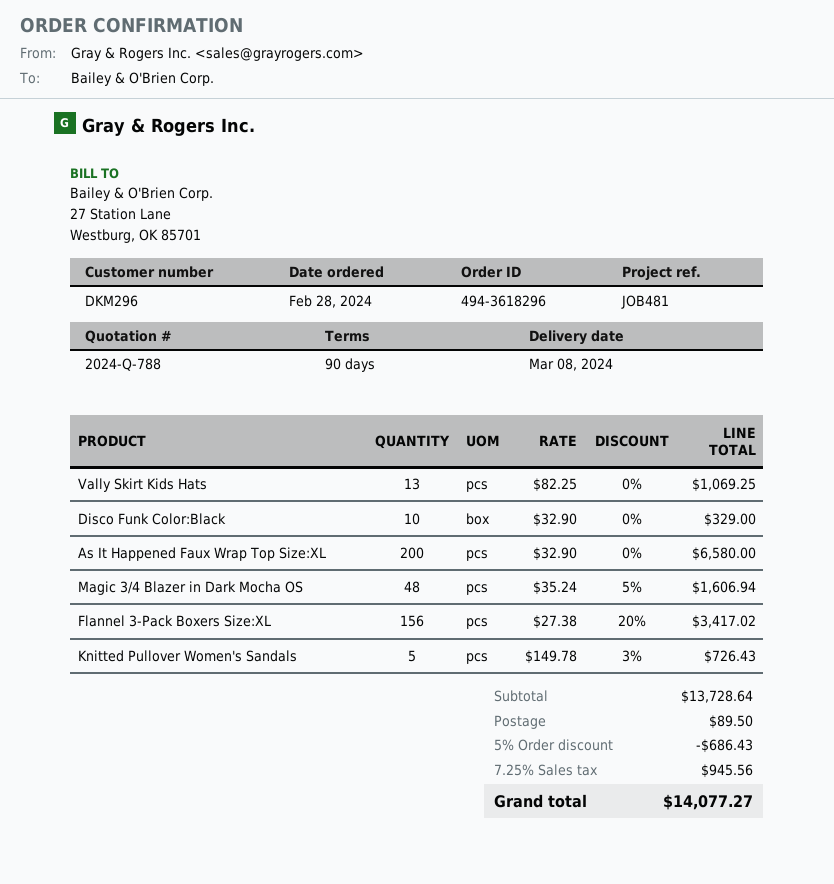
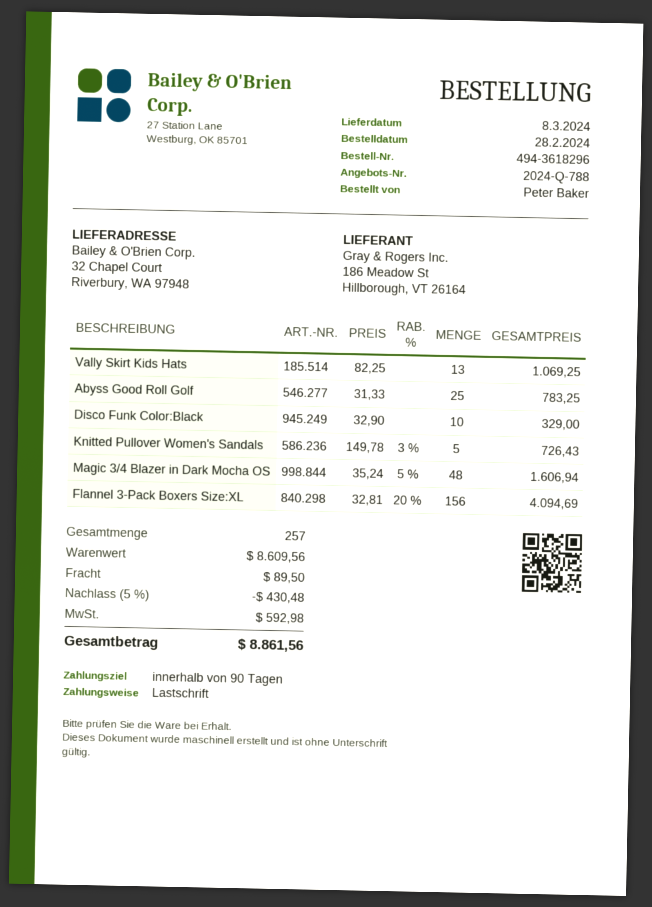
As It Happened Faux Wrap Top Size:XL: 200 x 32.90 = 6580.00 -> none
Flannel 3-Pack Boxers Size:XL: 156 x 27.38 - 20% = 3417.02 -> 156 x 32.81 - 20% = 4094.69
Abyss Good Roll Golf: none -> 25 x 31.33 = 783.25
subtotal: 13728.64 -> 8609.56
discount: 5% = 686.43 -> 5% = 430.48
tax: 945.56 -> 592.98
total: 14077.27 -> 8861.56

